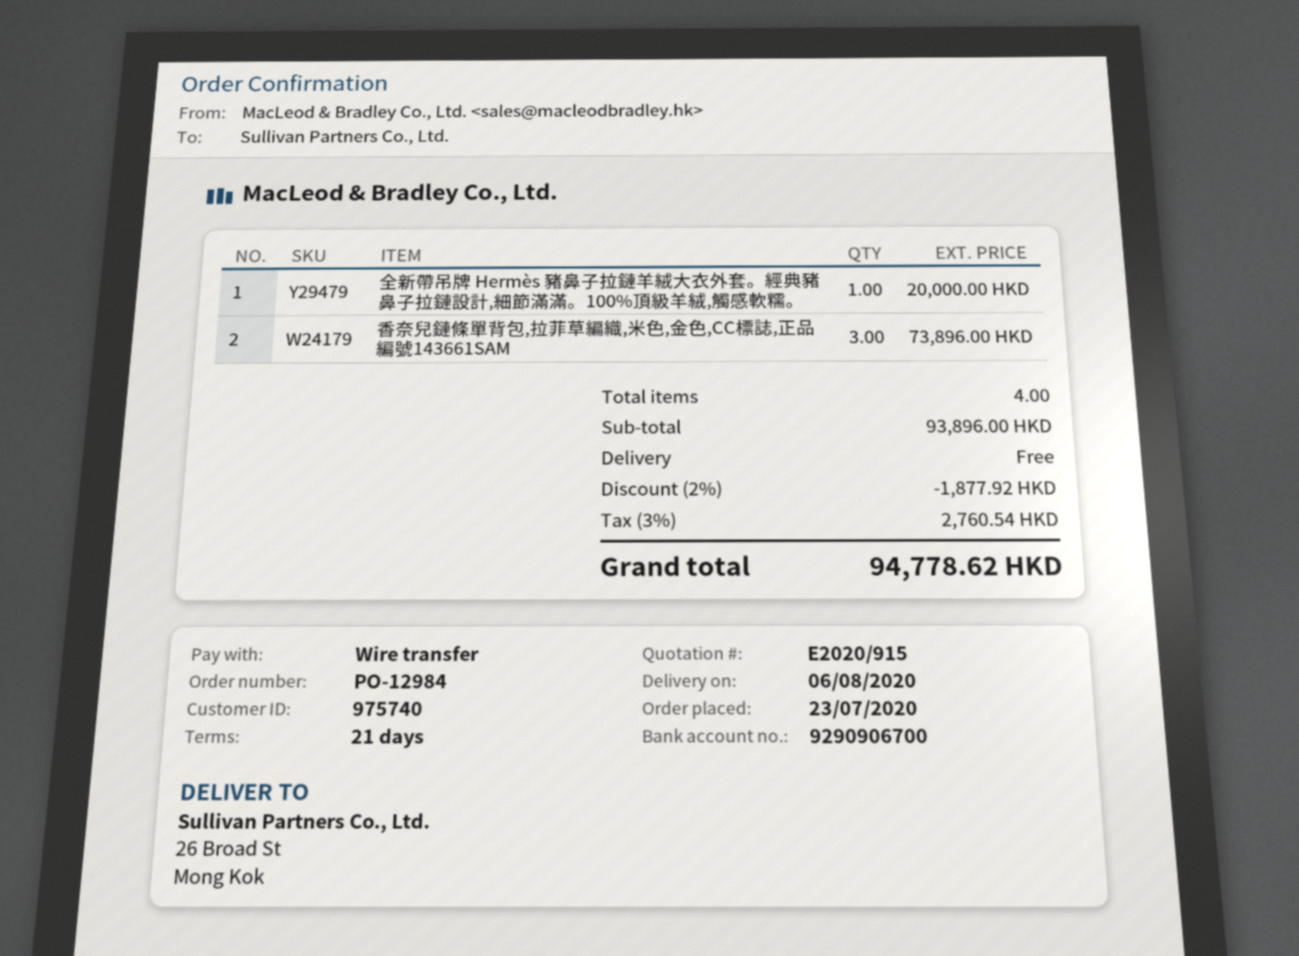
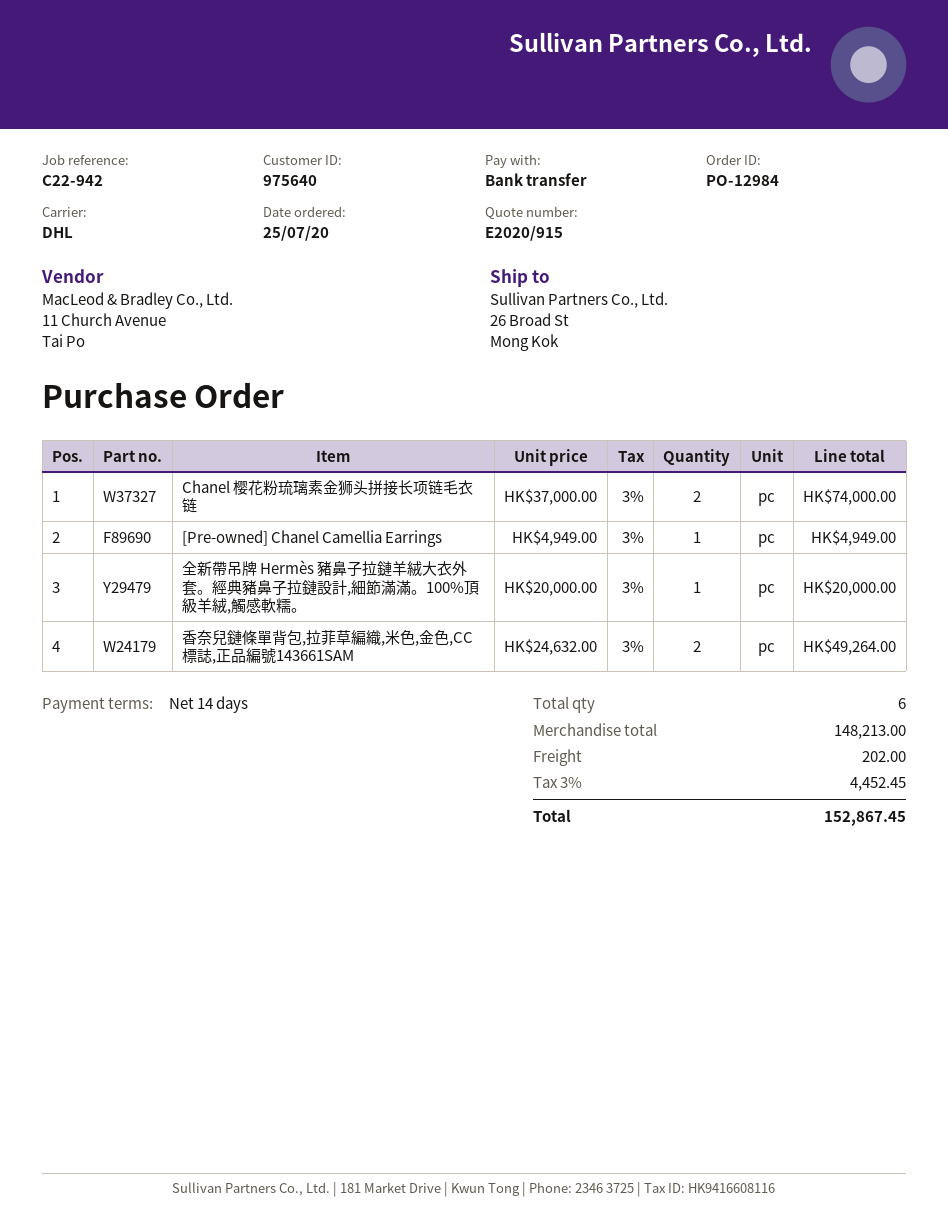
order date: 2020-07-23 -> 2020-07-25
payment terms: 21 days -> 14 days
customer number: 975740 -> 975640
香奈兒鏈條單背包,拉菲草編織,米色,金色,CC標誌,正品編號143661SAM: 3 for 73896.00 -> 2 for 49264.00
Chanel 樱花粉琉璃素金狮头拼接长项链毛衣链: none -> 2 for 74000.00
[Pre-owned] Chanel Camellia Earrings: none -> 1 for 4949.00
total quantity: 4 -> 6
subtotal: 93896.00 -> 148213.00
discount: 2% = 1877.92 -> none
shipping: 0.00 -> 202.00
tax: 3% = 2760.54 -> 3% = 4452.45
total: 94778.62 -> 152867.45

